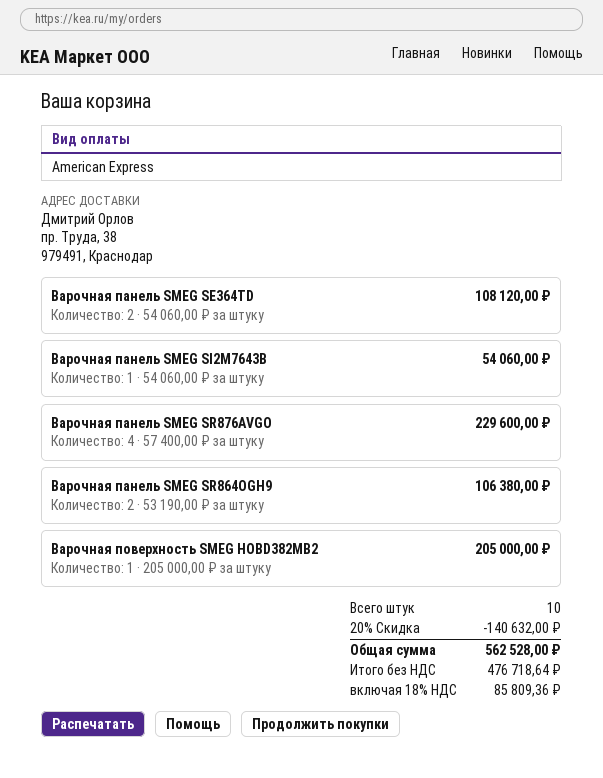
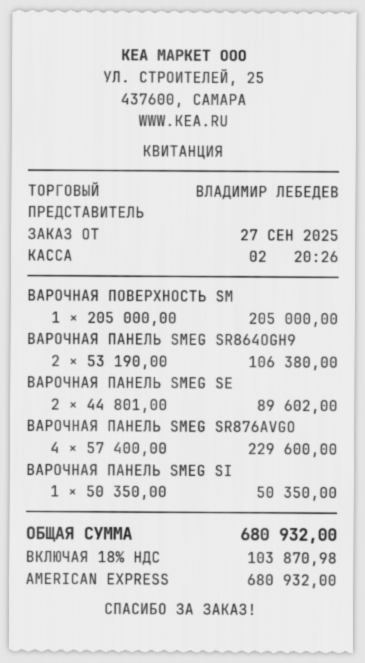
Варочная панель SMEG SE364TD: 2 x 54060.00 = 108120.00 -> 2 x 44801.00 = 89602.00
Варочная панель SMEG SI2M7643B: 1 x 54060.00 = 54060.00 -> 1 x 50350.00 = 50350.00
discount: 20% = 140632.00 -> none
tax: 18% = 85809.36 -> 18% = 103870.98
total: 562528.00 -> 680932.00

